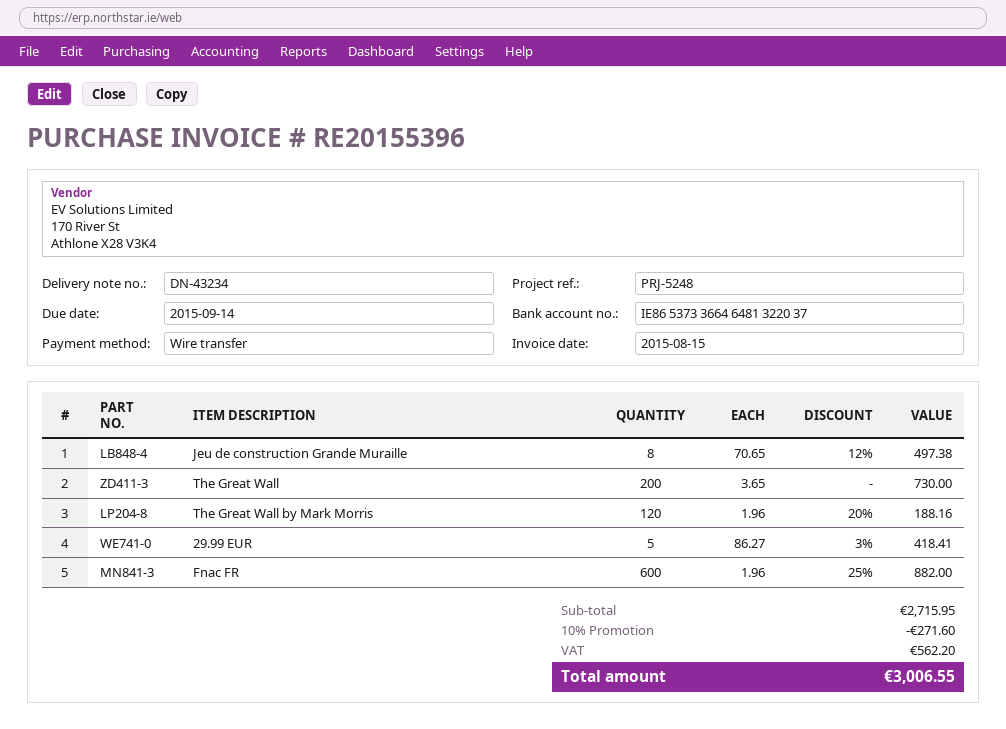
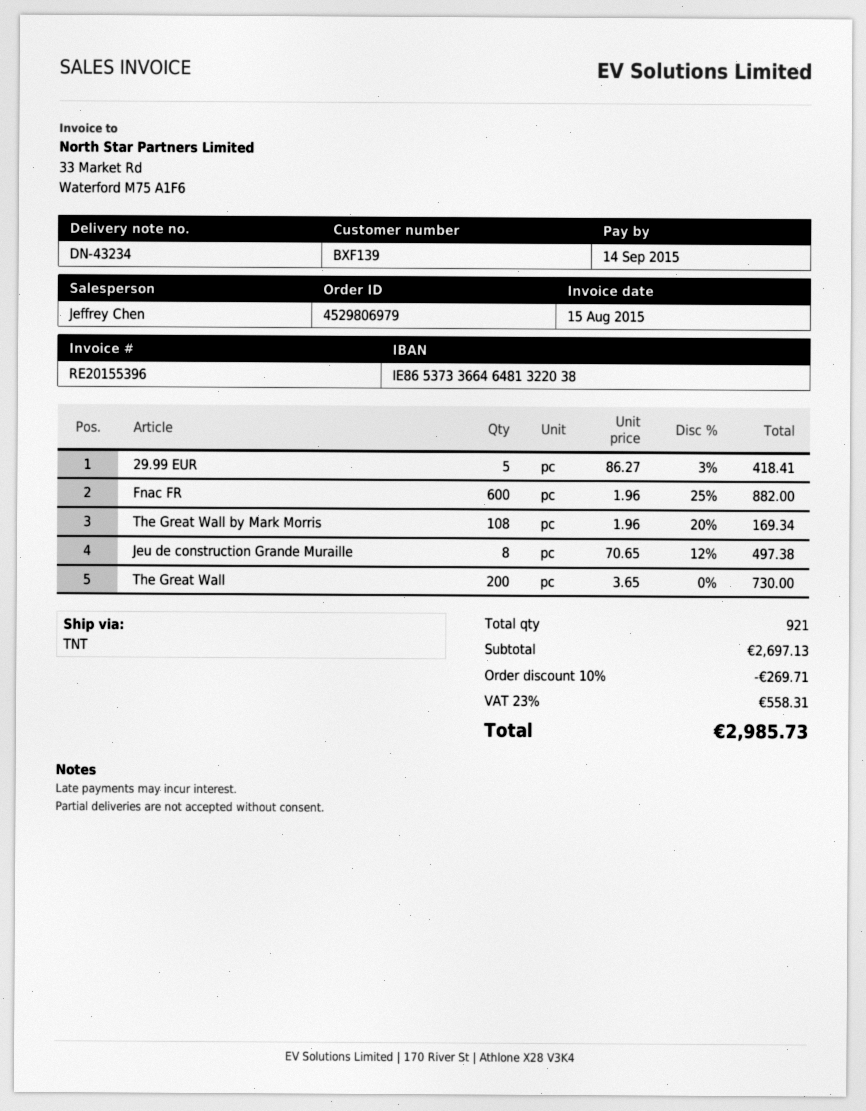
bank account: IE86537336646481322037 -> IE86537336646481322038
The Great Wall by Mark Morris: 120 x 1.96 - 20% = 188.16 -> 108 x 1.96 - 20% = 169.34
subtotal: 2715.95 -> 2697.13
discount: 10% = 271.60 -> 10% = 269.71
tax: 562.20 -> 558.31
total: 3006.55 -> 2985.73

